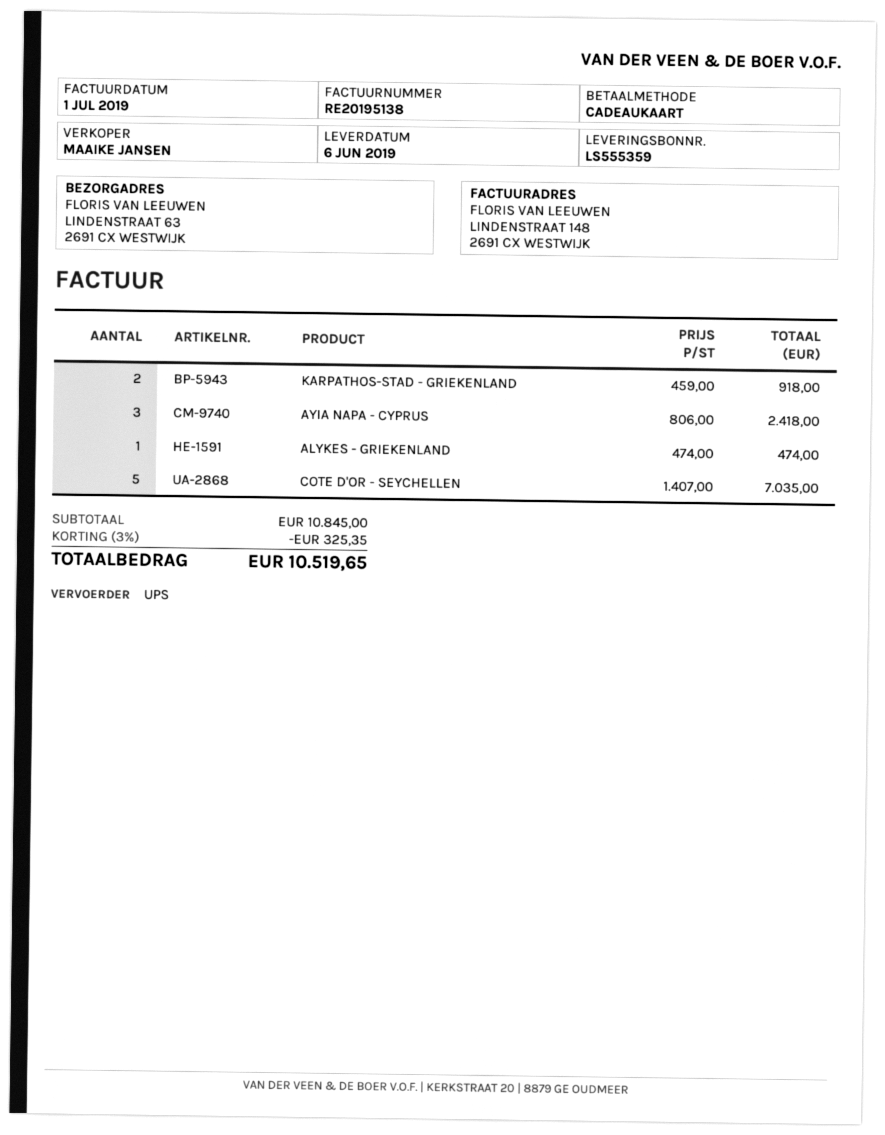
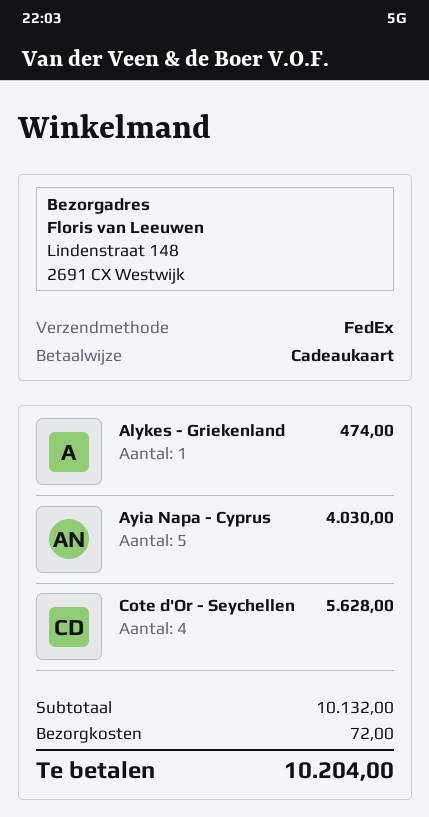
shipping method: UPS -> FedEx
ship to: LINDENSTRAAT 63, 2691 CX WESTWIJK -> Lindenstraat 148, 2691 CX Westwijk
KARPATHOS-STAD - GRIEKENLAND: 2 for 918.00 -> none
AYIA NAPA - CYPRUS: 3 for 2418.00 -> 5 for 4030.00
COTE D'OR - SEYCHELLEN: 5 for 7035.00 -> 4 for 5628.00
subtotal: 10845.00 -> 10132.00
discount: 3% = 325.35 -> none
shipping: none -> 72.00
total: 10519.65 -> 10204.00

